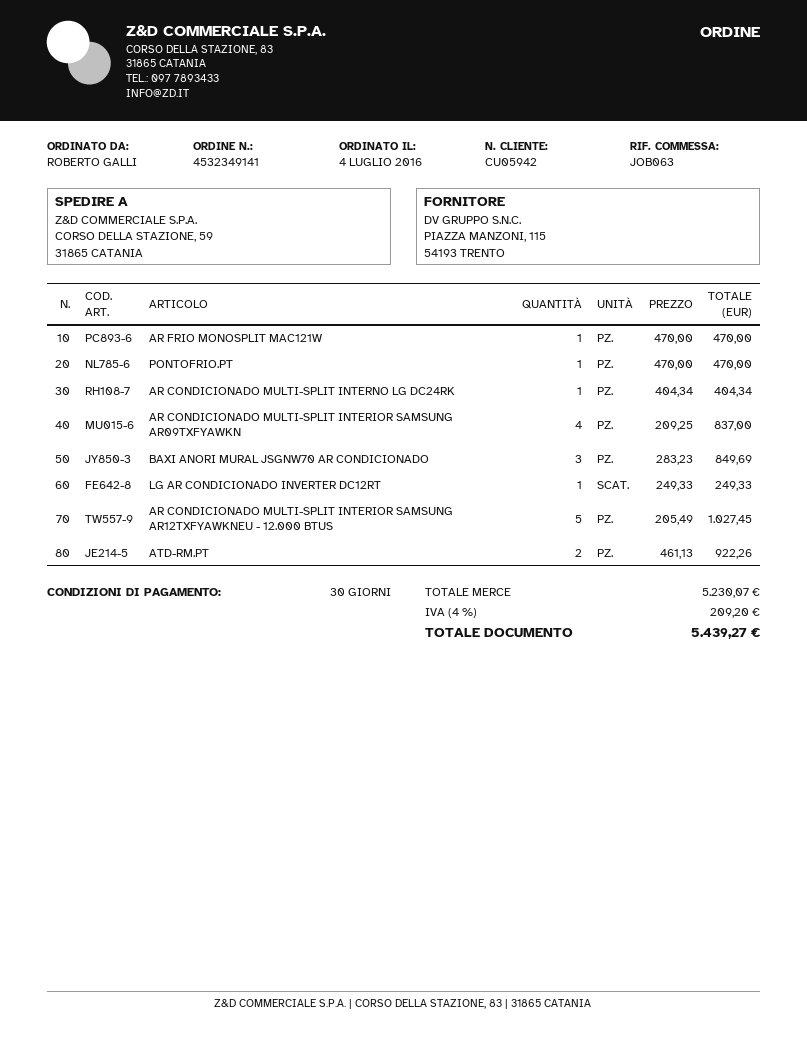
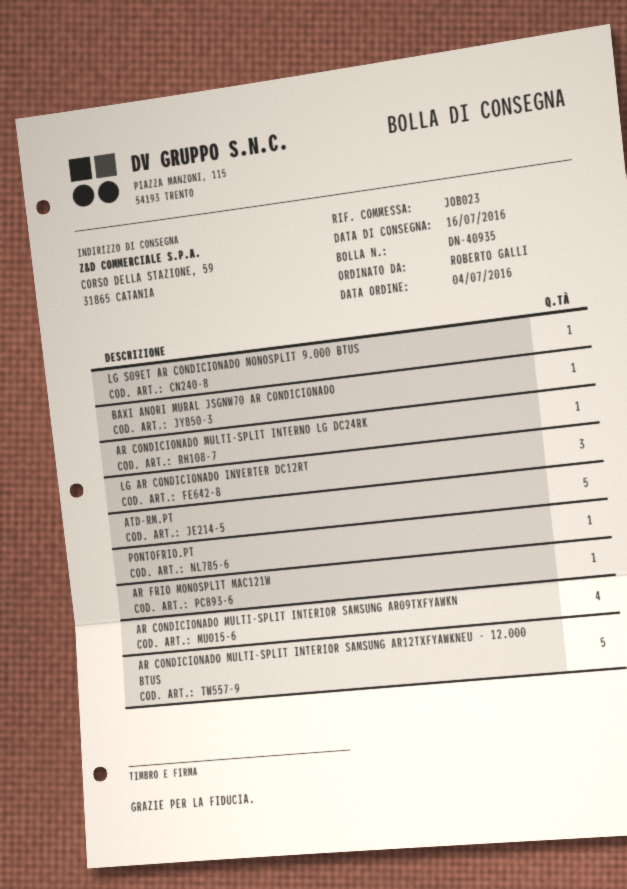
reference: JOB063 -> JOB023
BAXI ANORI MURAL JSGNW70 AR CONDICIONADO: 3 -> 1
LG AR CONDICIONADO INVERTER DC12RT: 1 -> 3
ATD-RM.PT: 2 -> 5
LG S09ET AR CONDICIONADO MONOSPLIT 9.000 BTUS: none -> 1

